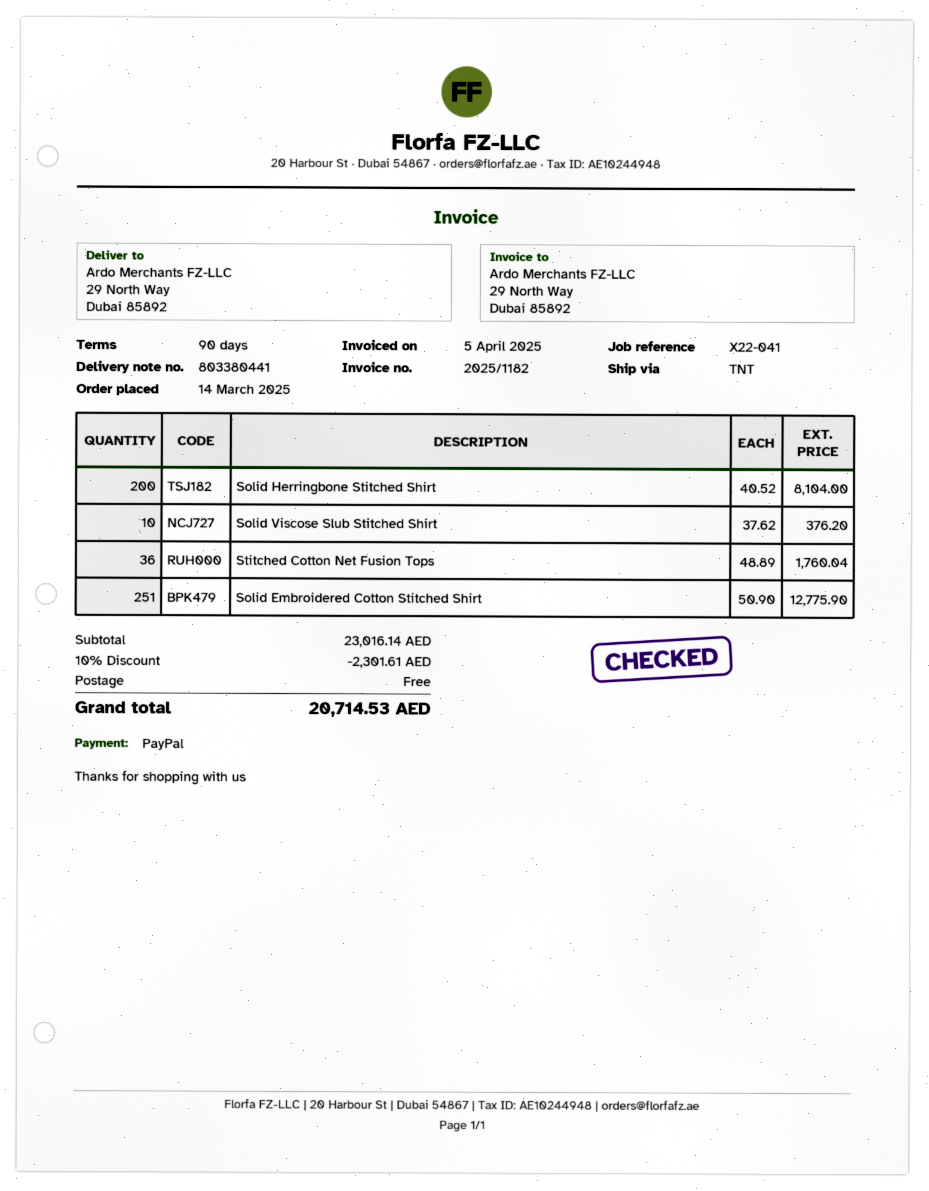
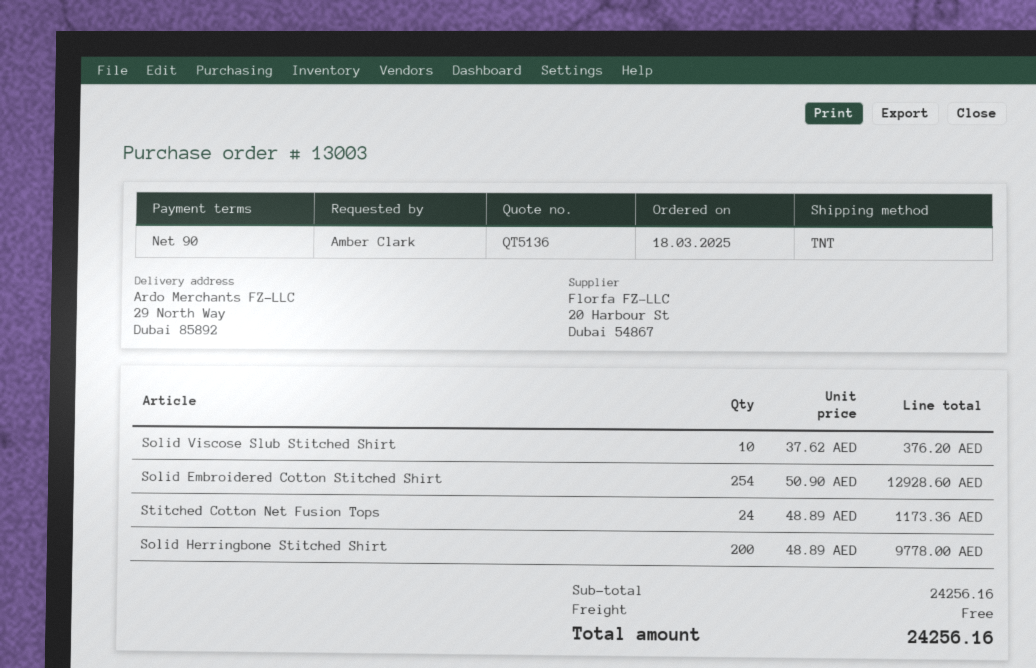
order date: 2025-03-14 -> 2025-03-18
Solid Herringbone Stitched Shirt: 200 x 40.52 = 8104.00 -> 200 x 48.89 = 9778.00
Stitched Cotton Net Fusion Tops: 36 x 48.89 = 1760.04 -> 24 x 48.89 = 1173.36
Solid Embroidered Cotton Stitched Shirt: 251 x 50.90 = 12775.90 -> 254 x 50.90 = 12928.60
subtotal: 23016.14 -> 24256.16
discount: 10% = 2301.61 -> none
total: 20714.53 -> 24256.16

